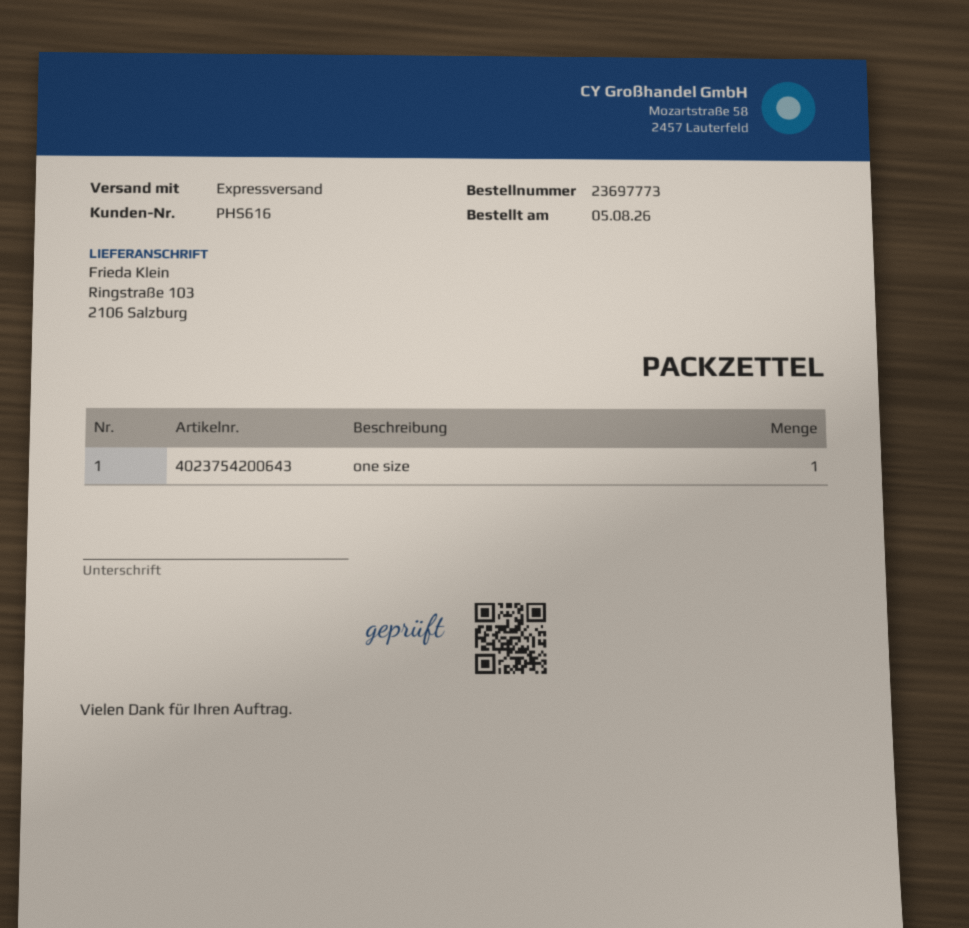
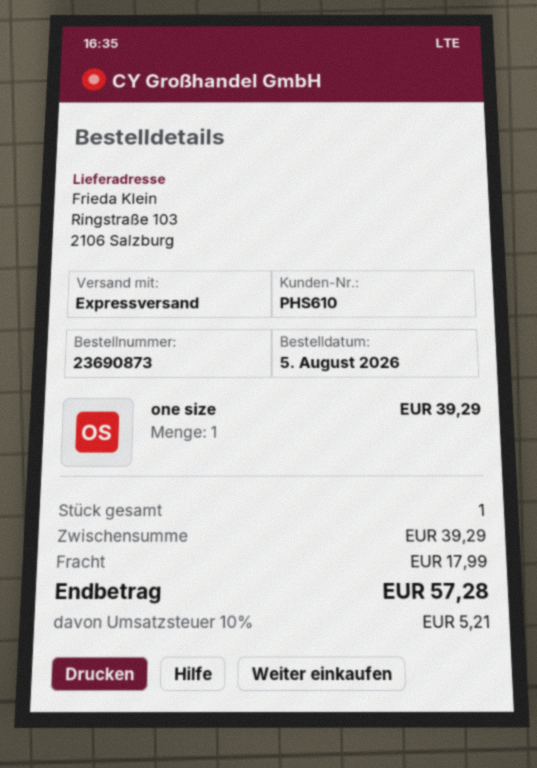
order number: 23697773 -> 23690873
customer number: PHS616 -> PHS610

